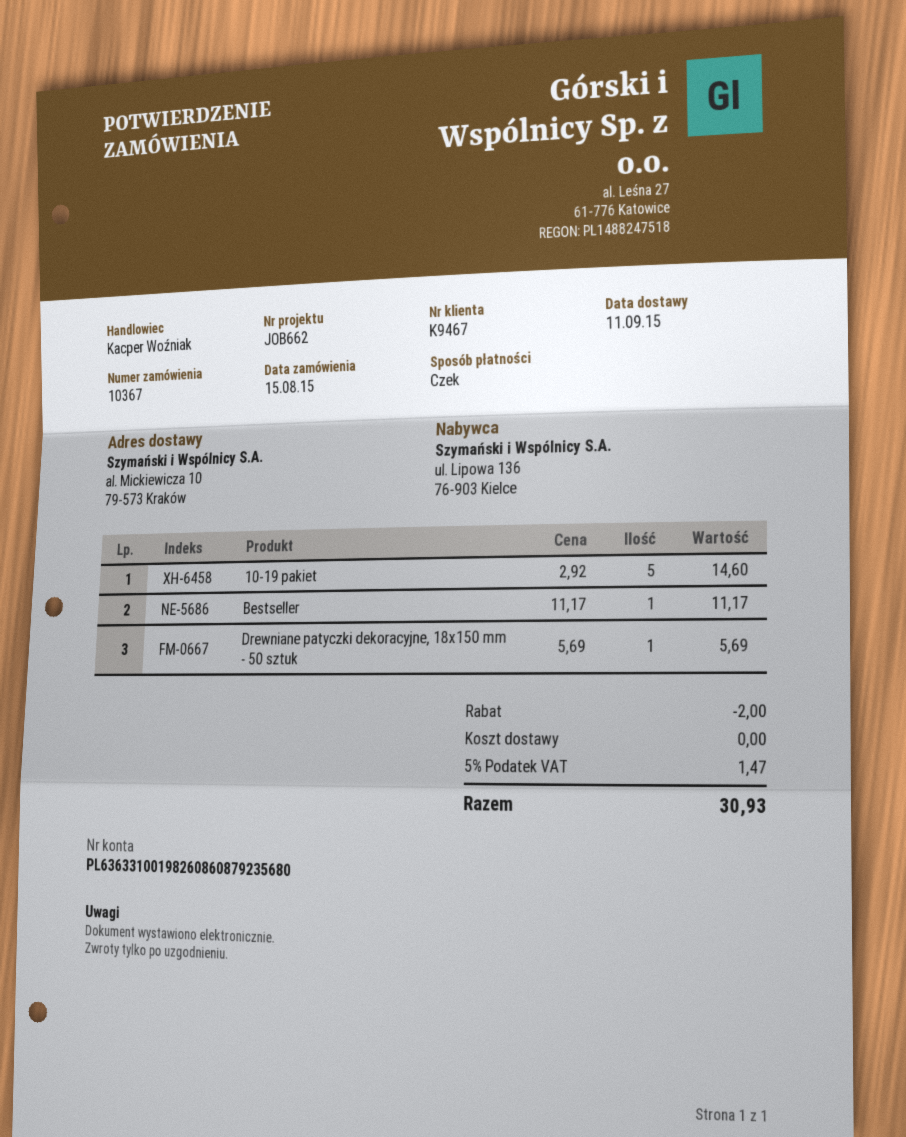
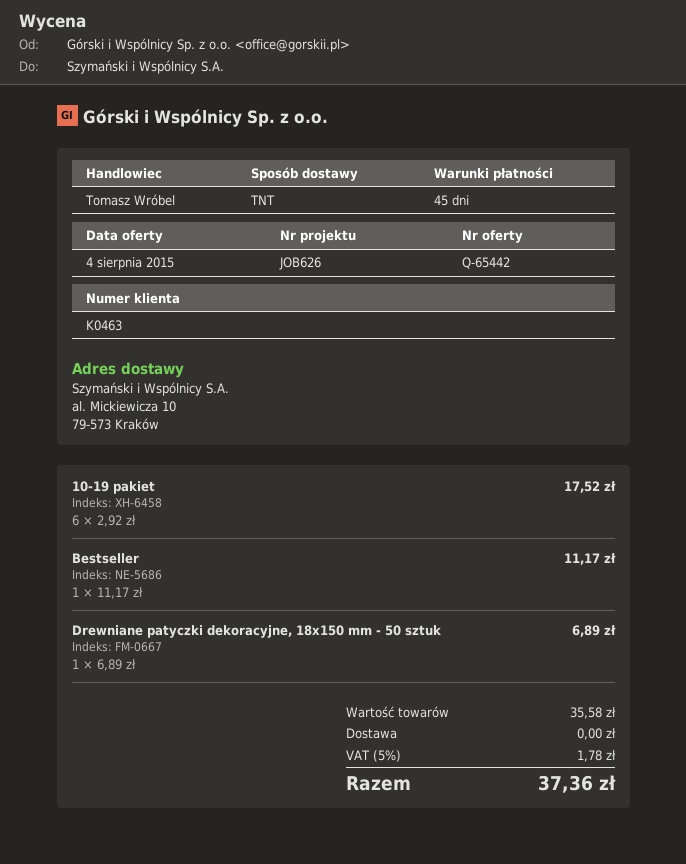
customer number: K9467 -> K0463
reference: JOB662 -> JOB626
sales rep: Kacper Woźniak -> Tomasz Wróbel
10-19 pakiet: 5 x 2.92 = 14.60 -> 6 x 2.92 = 17.52
Drewniane patyczki dekoracyjne, 18x150 mm - 50 sztuk: 1 x 5.69 = 5.69 -> 1 x 6.89 = 6.89
discount: 2.00 -> none
tax: 5% = 1.47 -> 5% = 1.78
total: 30.93 -> 37.36

